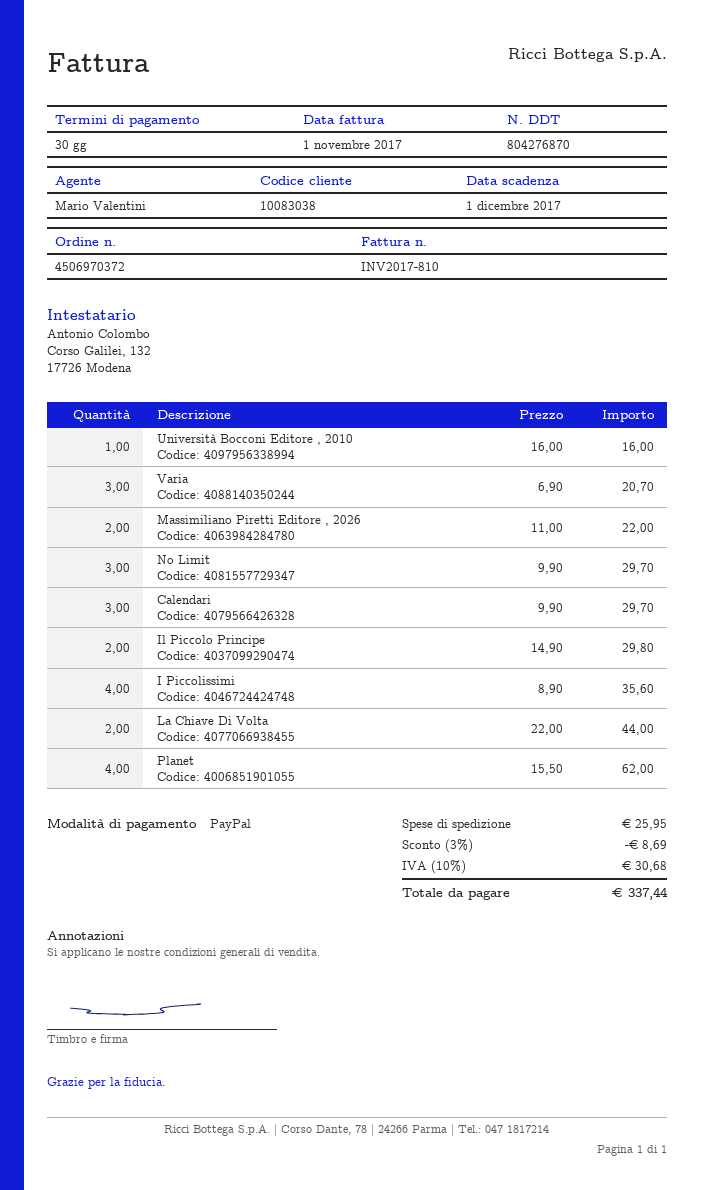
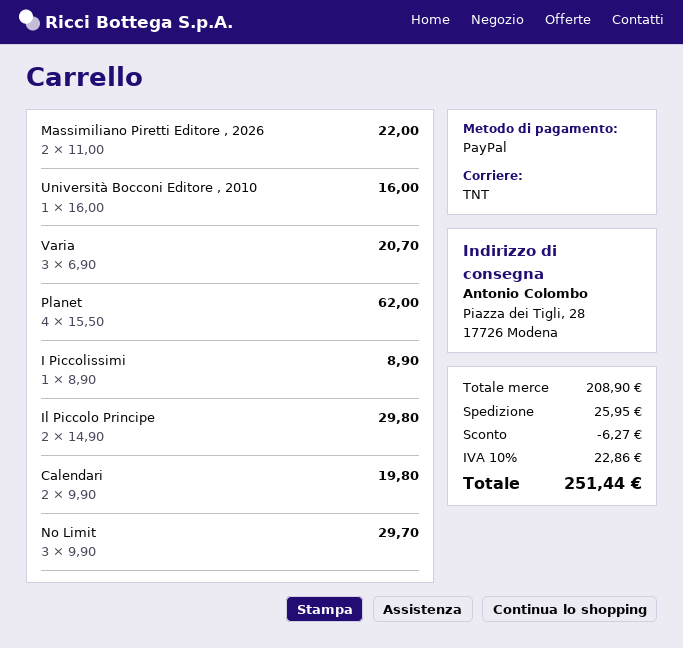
Calendari: 3 x 9.90 = 29.70 -> 2 x 9.90 = 19.80
I Piccolissimi: 4 x 8.90 = 35.60 -> 1 x 8.90 = 8.90
La Chiave Di Volta: 2 x 22.00 = 44.00 -> none
discount: 8.69 -> 6.27
tax: 10% = 30.68 -> 10% = 22.86
total: 337.44 -> 251.44

